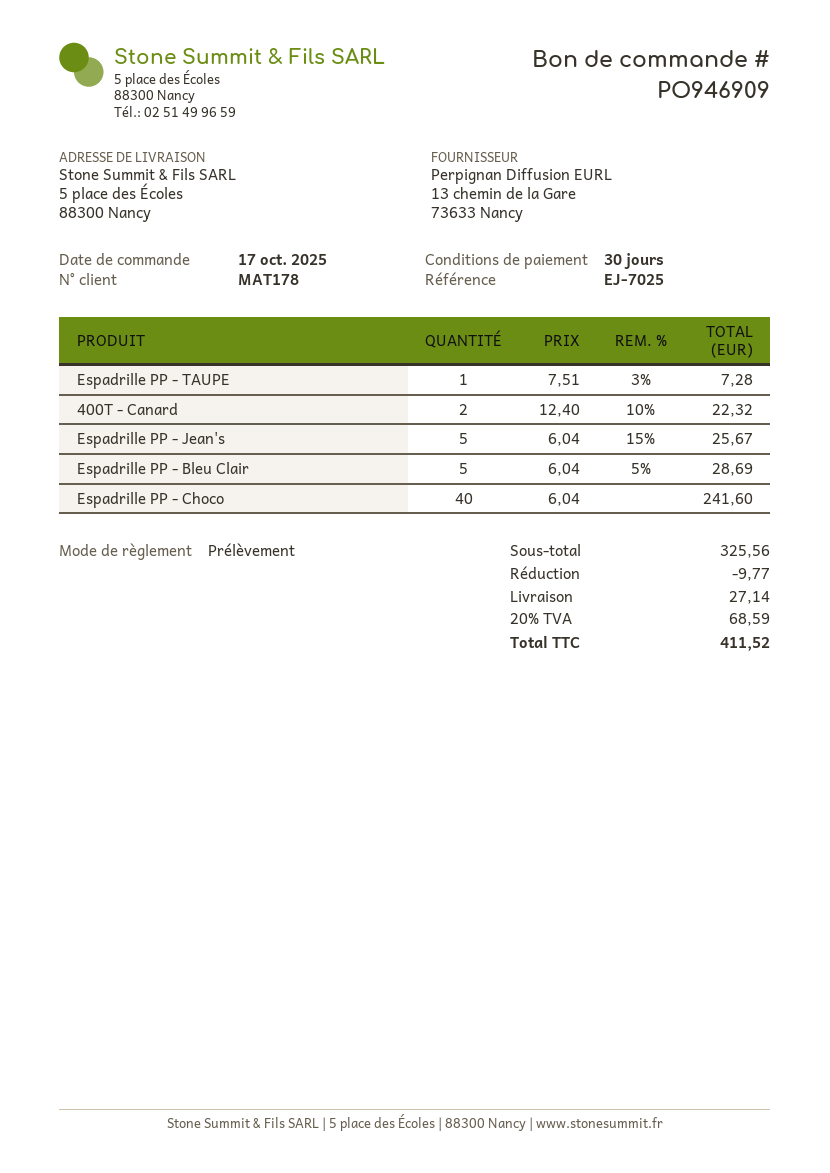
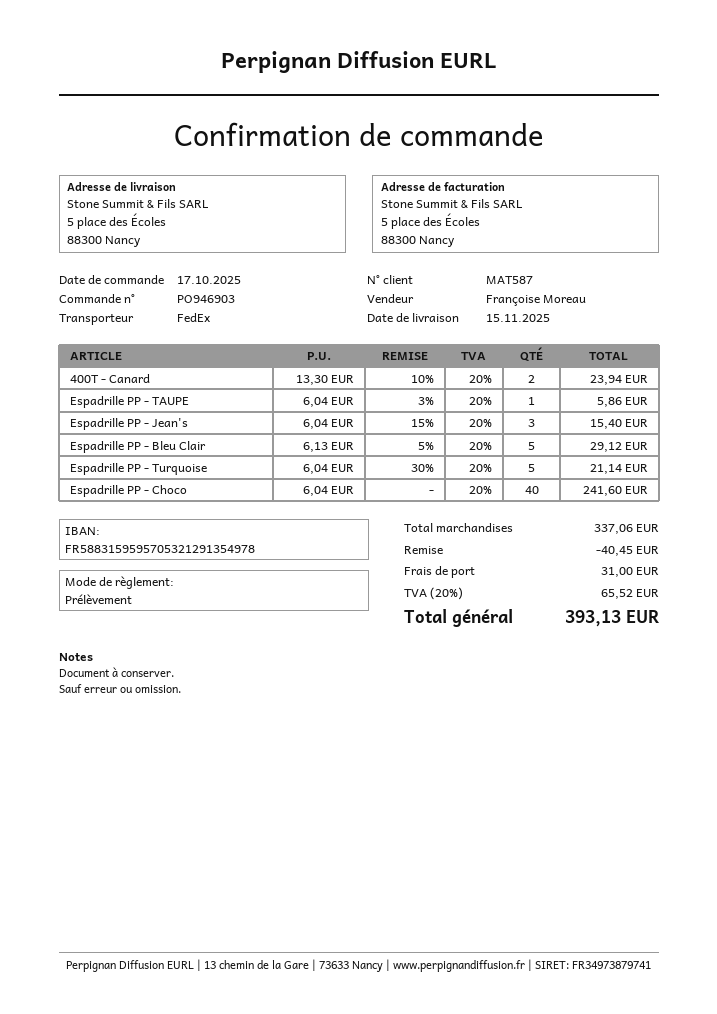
order number: PO946909 -> PO946903
customer number: MAT178 -> MAT587
Espadrille PP - TAUPE: 1 x 7.51 - 3% = 7.28 -> 1 x 6.04 - 3% = 5.86
400T - Canard: 2 x 12.40 - 10% = 22.32 -> 2 x 13.30 - 10% = 23.94
Espadrille PP - Jean's: 5 x 6.04 - 15% = 25.67 -> 3 x 6.04 - 15% = 15.40
Espadrille PP - Bleu Clair: 5 x 6.04 - 5% = 28.69 -> 5 x 6.13 - 5% = 29.12
Espadrille PP - Turquoise: none -> 5 x 6.04 - 30% = 21.14
subtotal: 325.56 -> 337.06
discount: 9.77 -> 40.45
shipping: 27.14 -> 31.00
tax: 20% = 68.59 -> 20% = 65.52
total: 411.52 -> 393.13

